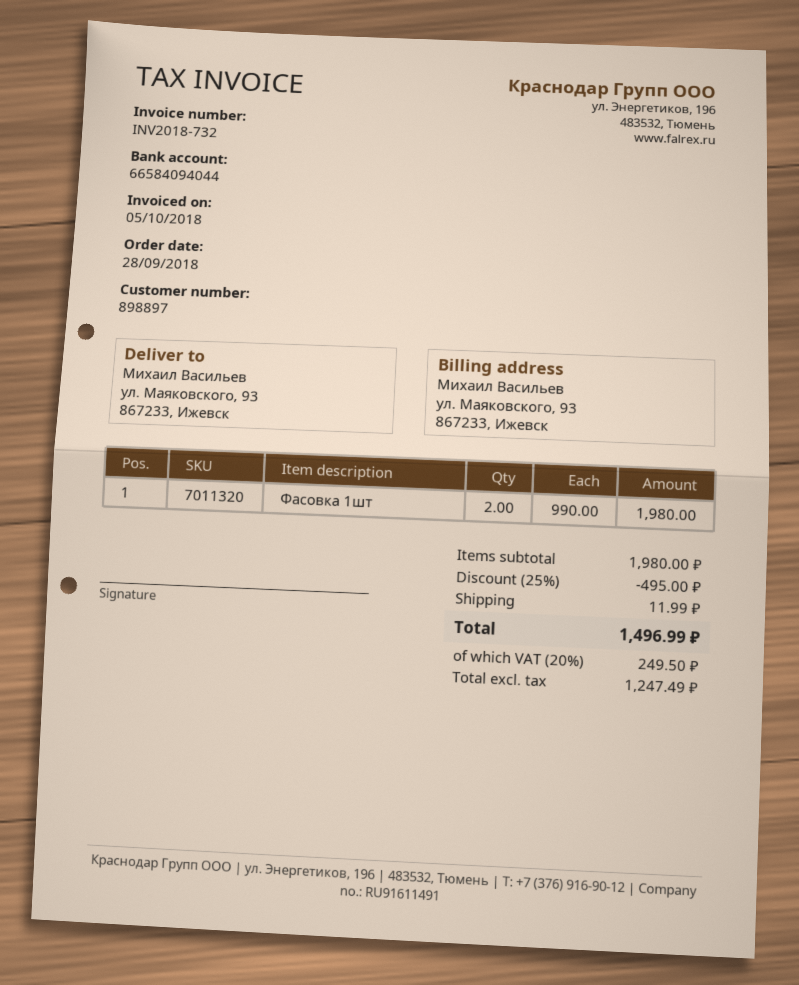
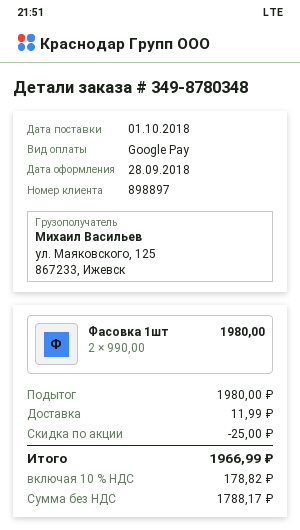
ship to: ул. Маяковского, 93, 867233, Ижевск -> ул. Маяковского, 125, 867233, Ижевск
discount: 495.00 -> 25.00
net: 1247.49 -> 1788.17
tax: 20% = 249.50 -> 10% = 178.82
total: 1496.99 -> 1966.99

